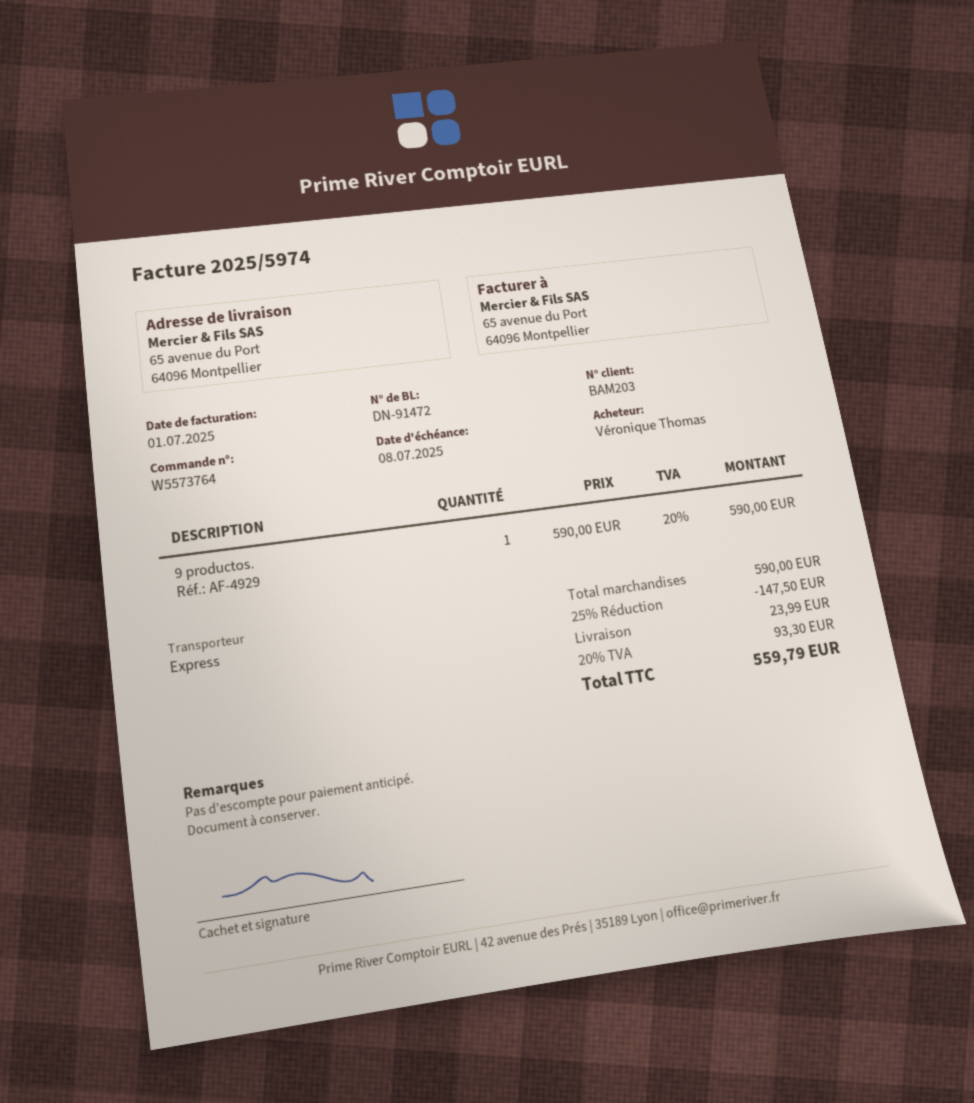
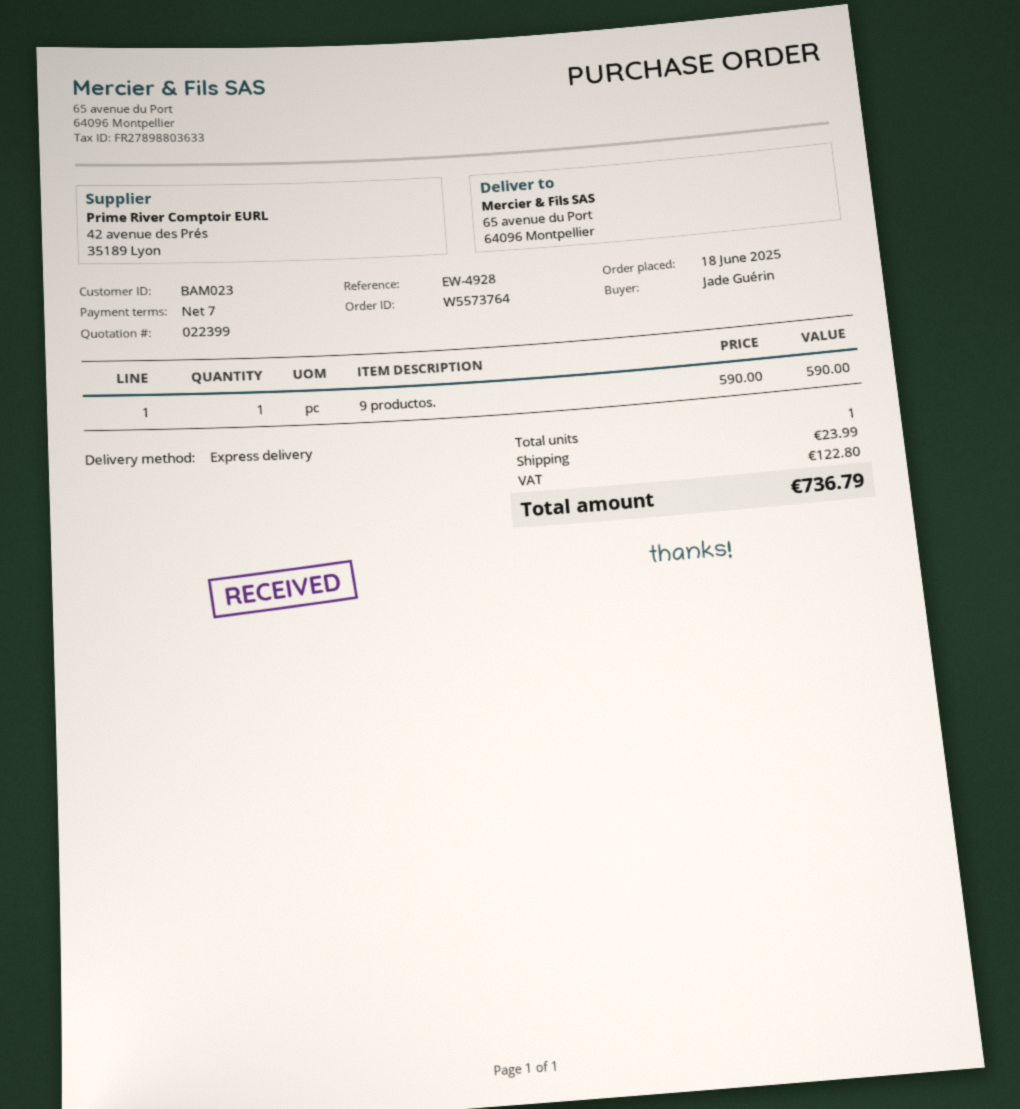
customer number: BAM203 -> BAM023
ordered by: Véronique Thomas -> Jade Guérin
discount: 25% = 147.50 -> none
tax: 93.30 -> 122.80
total: 559.79 -> 736.79

